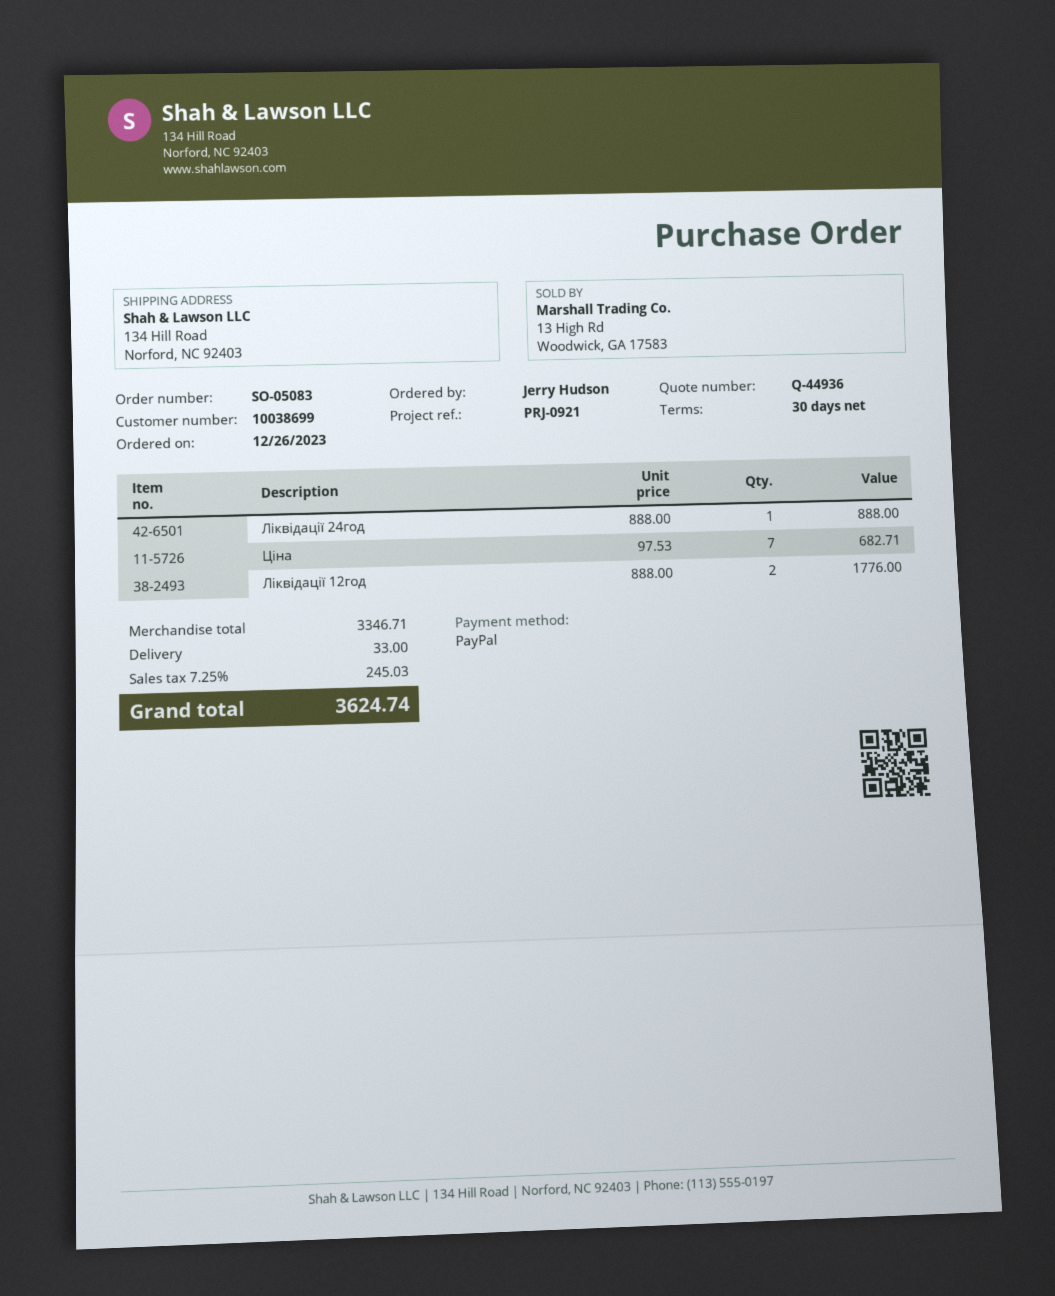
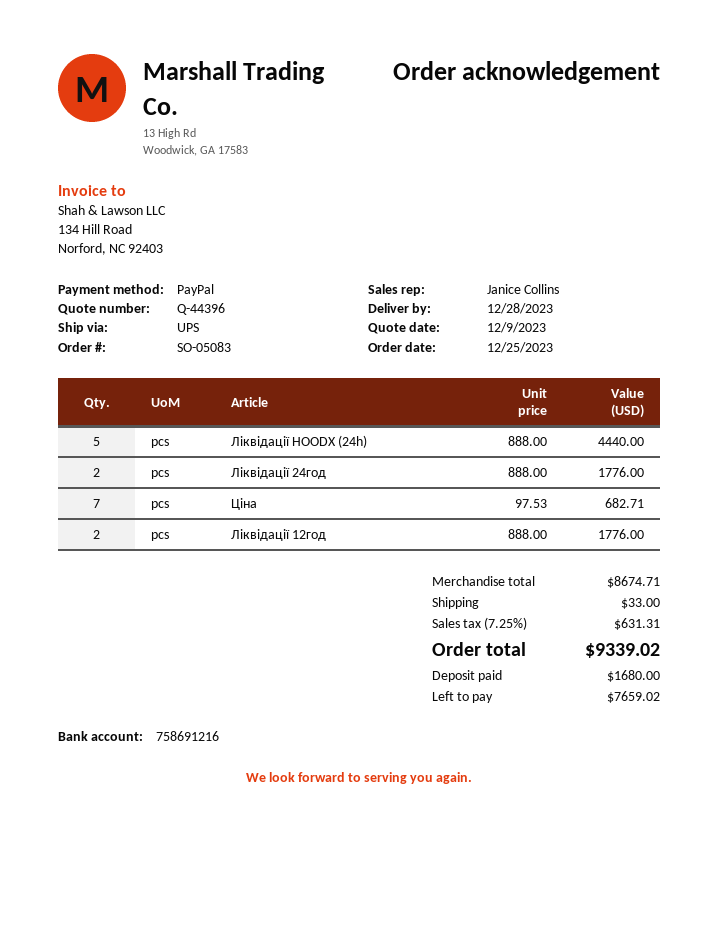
quote number: Q-44936 -> Q-44396
order date: 2023-12-26 -> 2023-12-25
Ліквідації 24год: 1 x 888.00 = 888.00 -> 2 x 888.00 = 1776.00
Ліквідації HOODX (24h): none -> 5 x 888.00 = 4440.00
subtotal: 3346.71 -> 8674.71
tax: 7.25% = 245.03 -> 7.25% = 631.31
total: 3624.74 -> 9339.02

